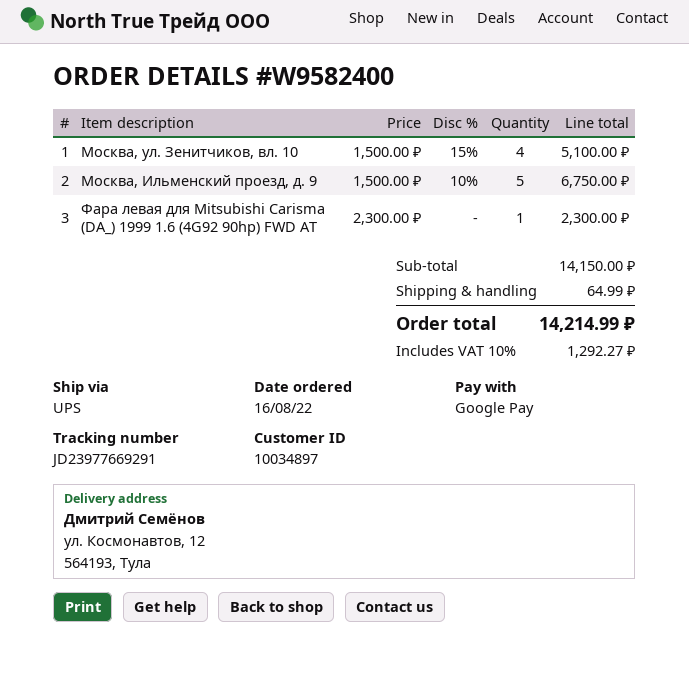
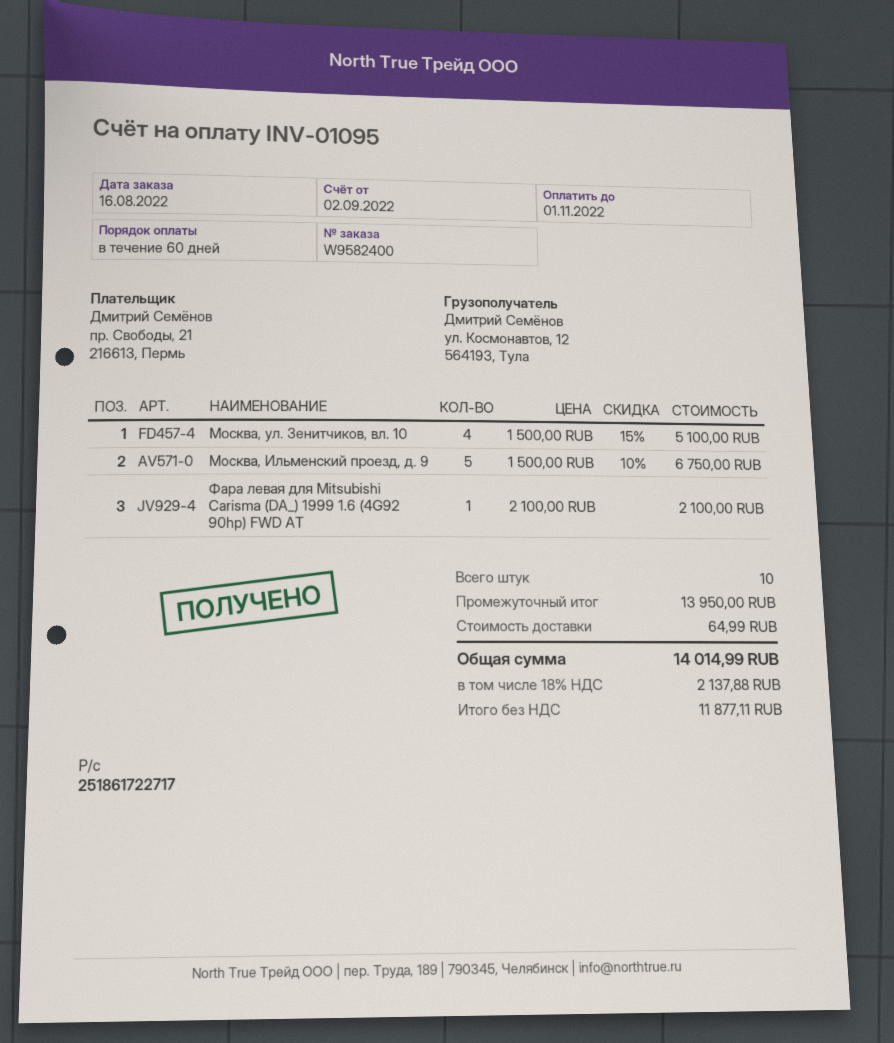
Фара левая для Mitsubishi Carisma (DA_) 1999 1.6 (4G92 90hp) FWD AT: 1 x 2300.00 = 2300.00 -> 1 x 2100.00 = 2100.00
subtotal: 14150.00 -> 13950.00
tax: 10% = 1292.27 -> 18% = 2137.88
total: 14214.99 -> 14014.99

